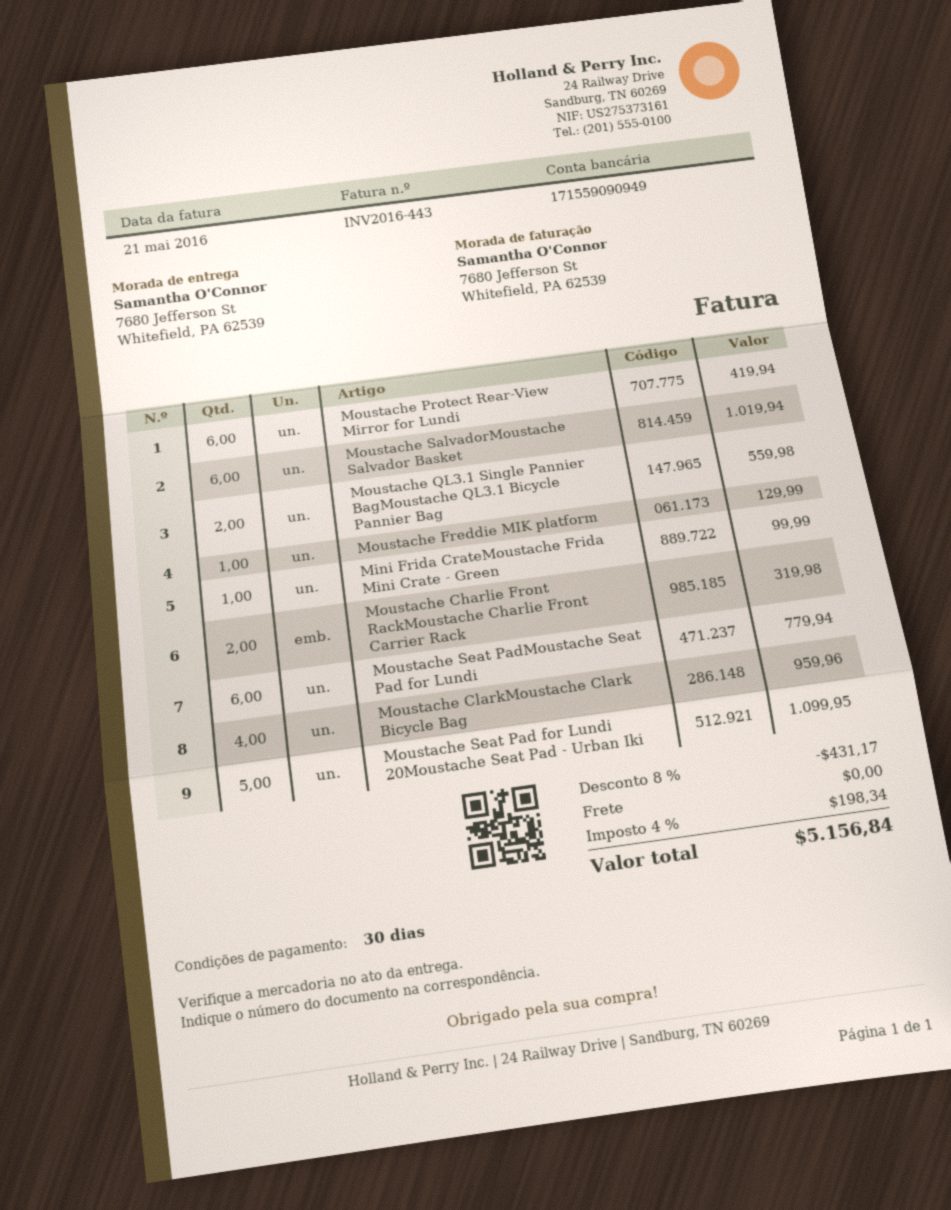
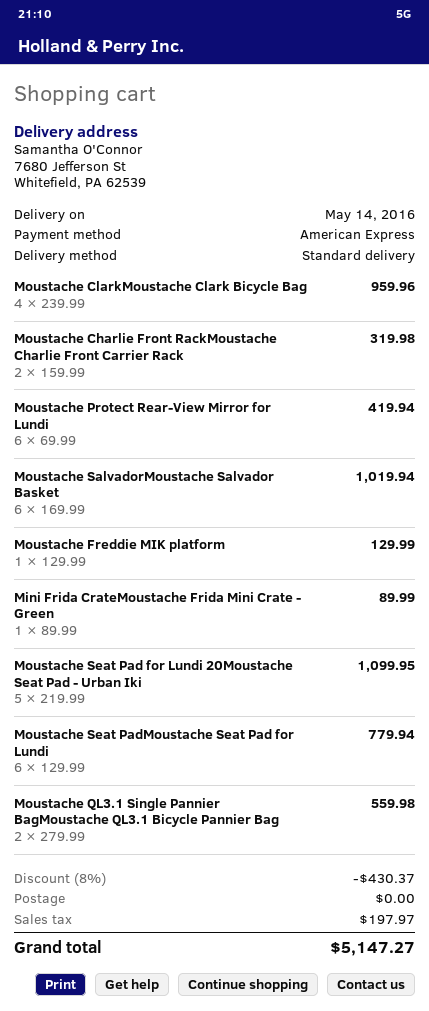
Mini Frida CrateMoustache Frida Mini Crate - Green: 1 for 99.99 -> 1 for 89.99
discount: 8% = 431.17 -> 8% = 430.37
tax: 198.34 -> 197.97
total: 5156.84 -> 5147.27

